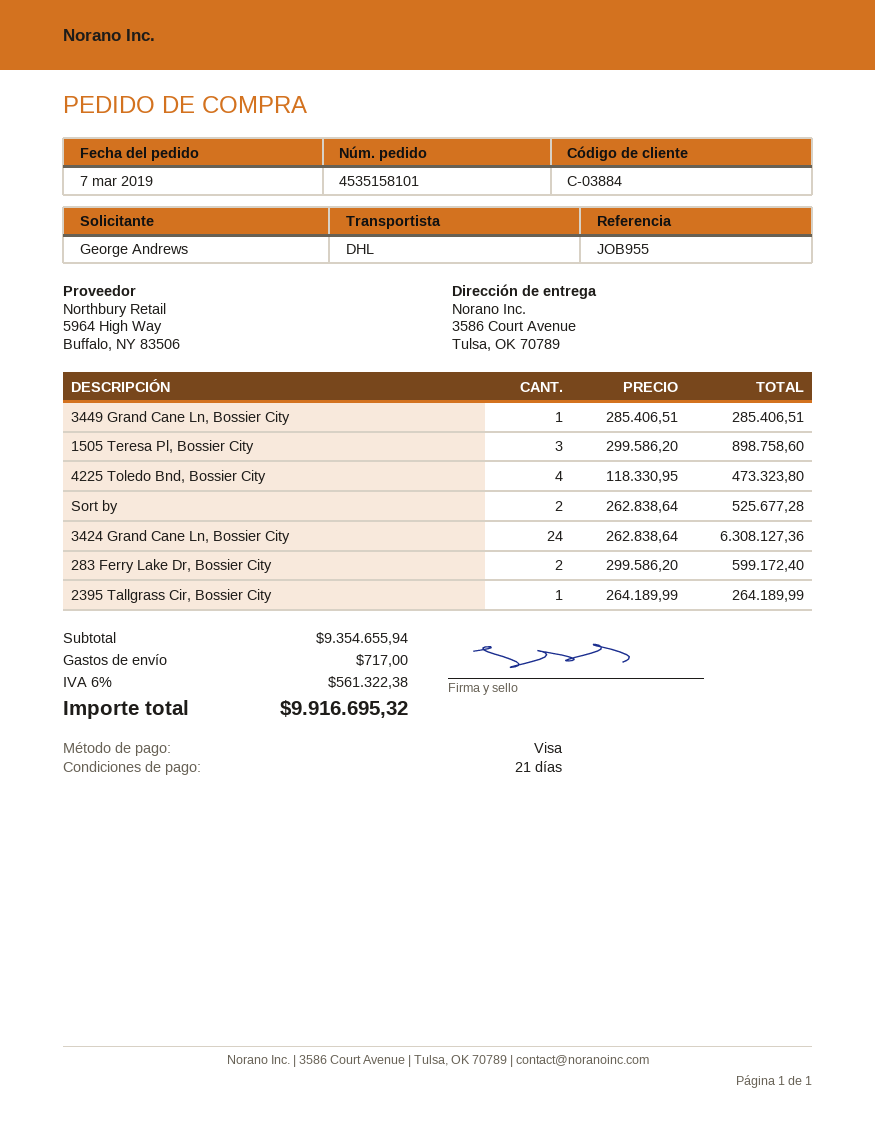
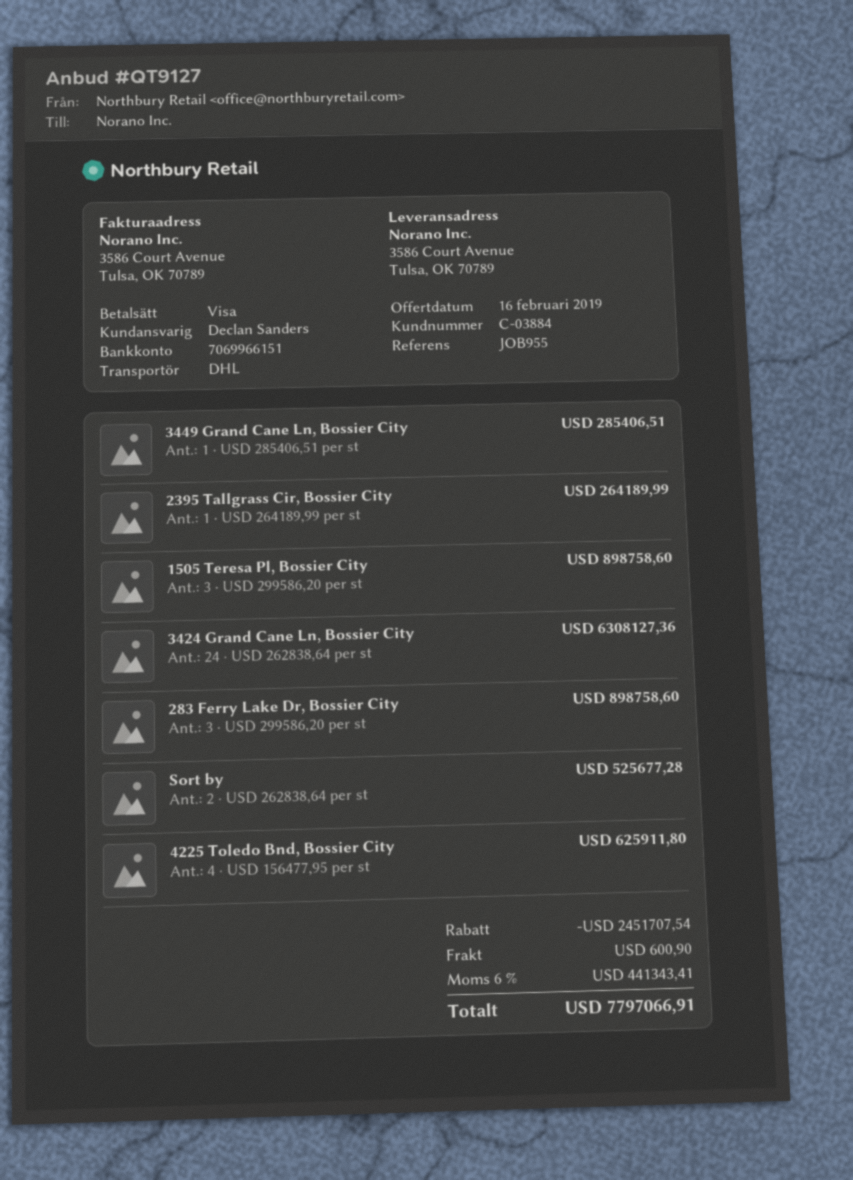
4225 Toledo Bnd, Bossier City: 4 x 118330.95 = 473323.80 -> 4 x 156477.95 = 625911.80
283 Ferry Lake Dr, Bossier City: 2 x 299586.20 = 599172.40 -> 3 x 299586.20 = 898758.60
discount: none -> 2451707.54
shipping: 717.00 -> 600.90
tax: 6% = 561322.38 -> 6% = 441343.41
total: 9916695.32 -> 7797066.91

